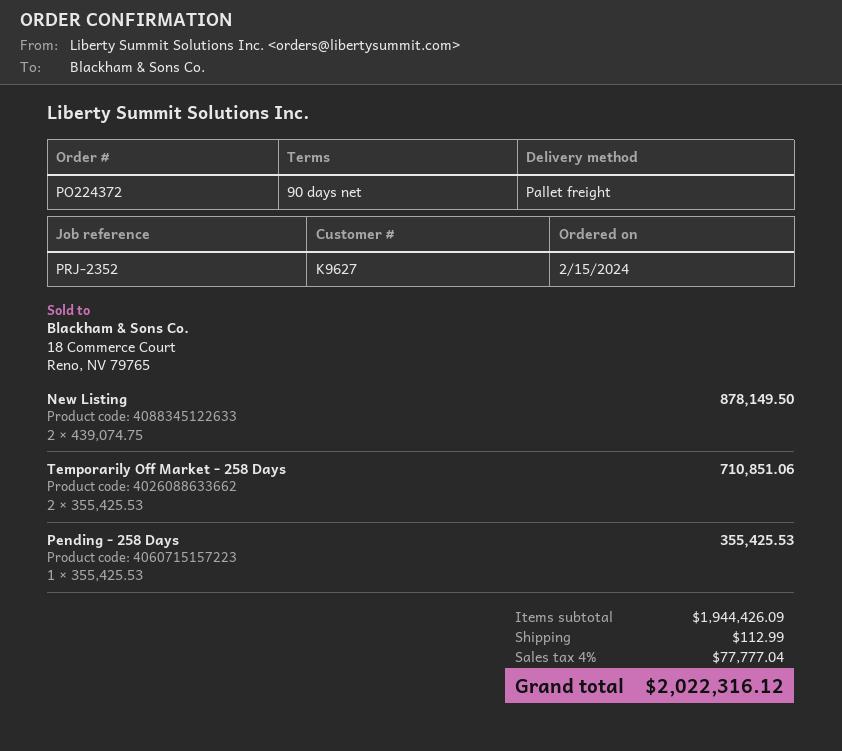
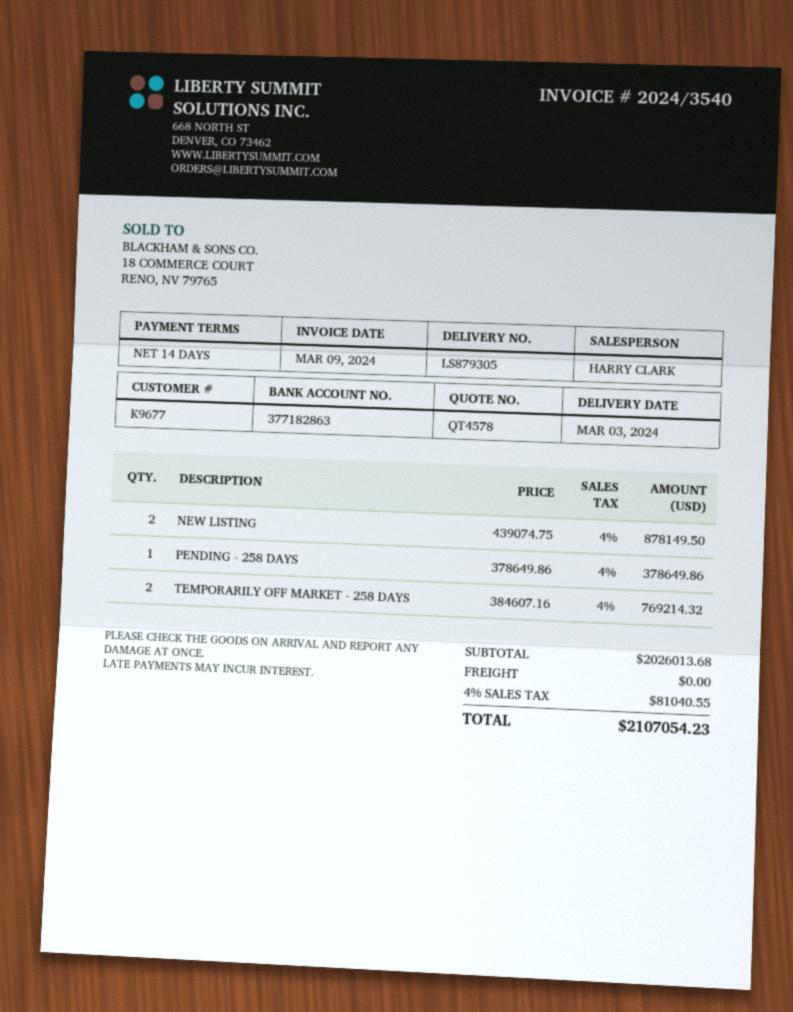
payment terms: 90 days -> 14 days
customer number: K9627 -> K9677
Temporarily Off Market - 258 Days: 2 x 355425.53 = 710851.06 -> 2 x 384607.16 = 769214.32
Pending - 258 Days: 1 x 355425.53 = 355425.53 -> 1 x 378649.86 = 378649.86
subtotal: 1944426.09 -> 2026013.68
shipping: 112.99 -> 0.00
tax: 4% = 77777.04 -> 4% = 81040.55
total: 2022316.12 -> 2107054.23

